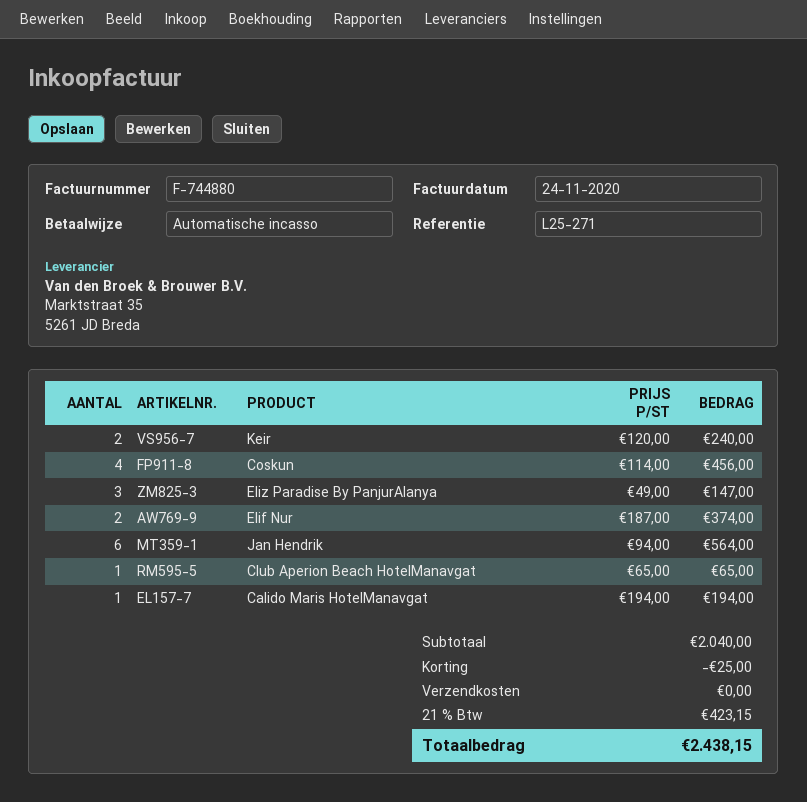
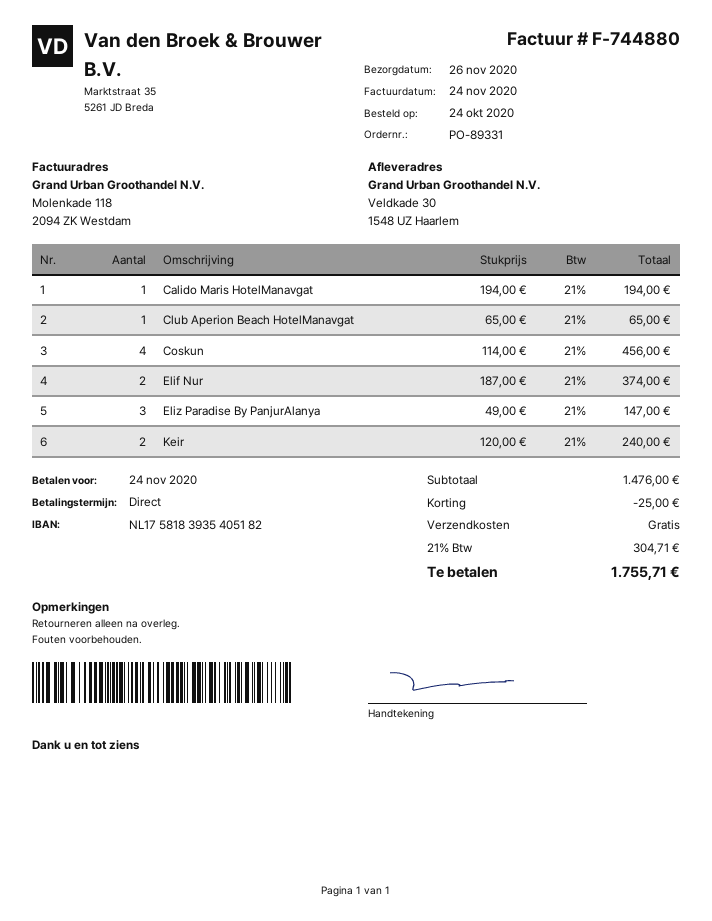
Jan Hendrik: 6 x 94.00 = 564.00 -> none
subtotal: 2040.00 -> 1476.00
tax: 21% = 423.15 -> 21% = 304.71
total: 2438.15 -> 1755.71

